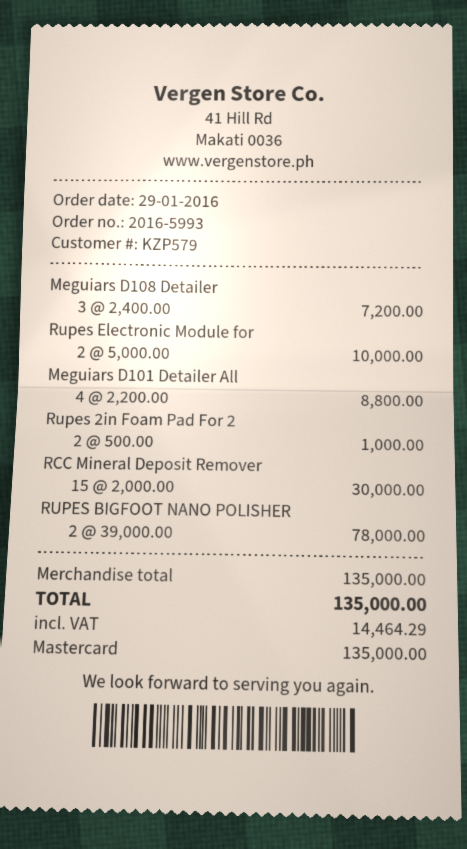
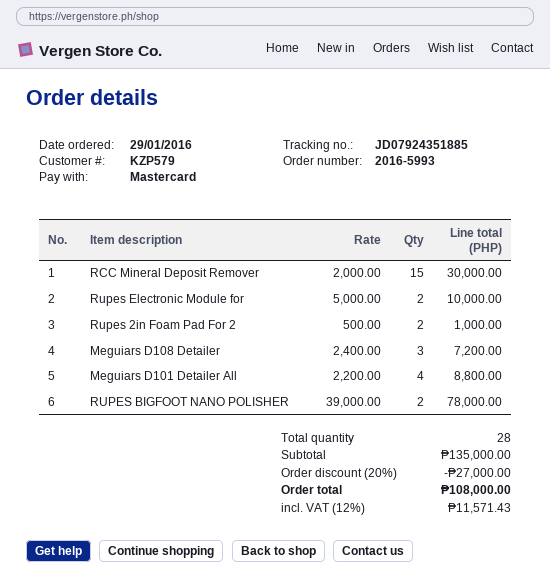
discount: none -> 20% = 27000.00
tax: 14464.29 -> 11571.43
total: 135000.00 -> 108000.00

